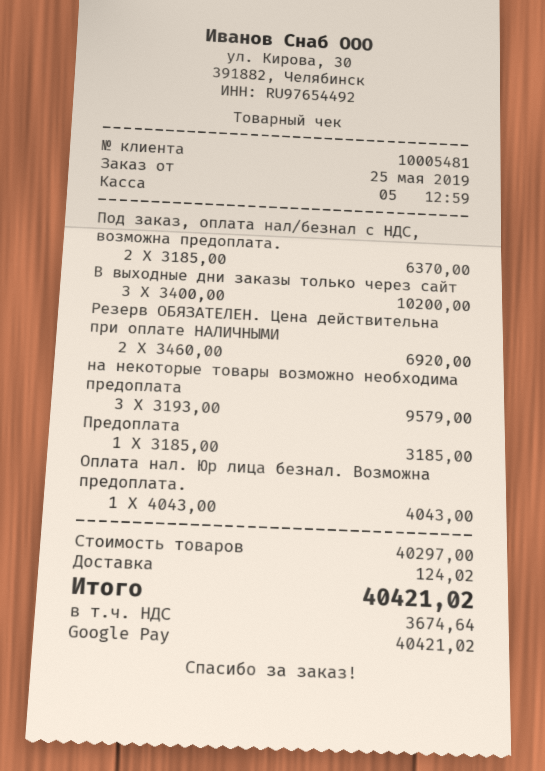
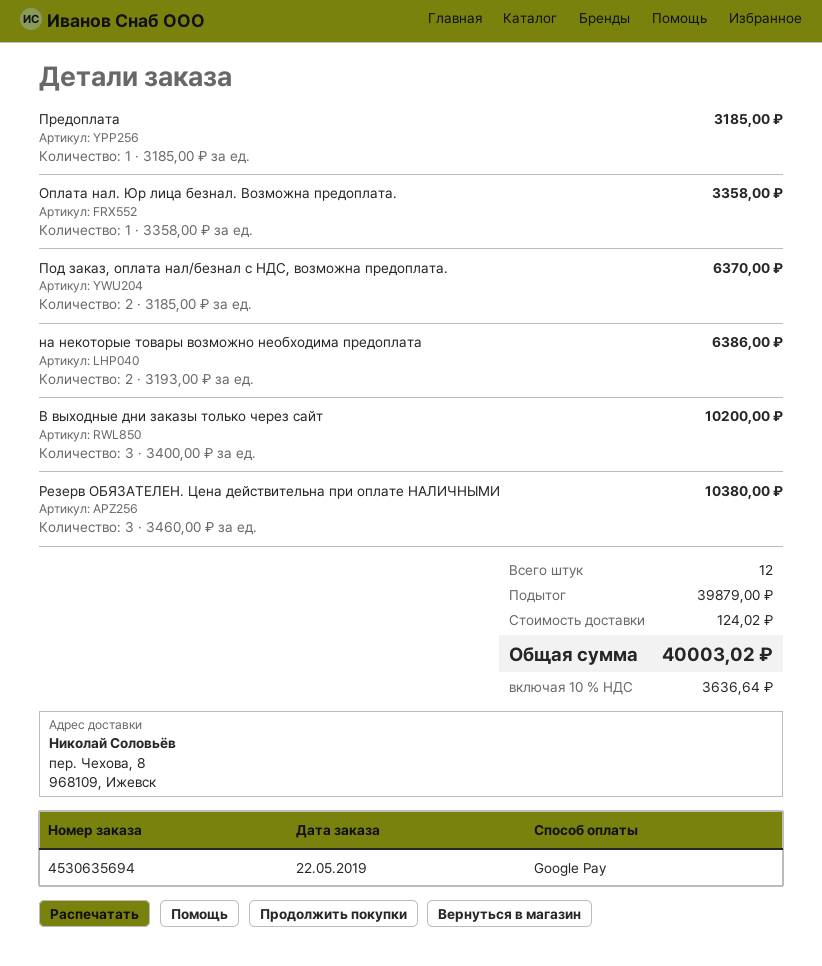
order date: 2019-05-25 -> 2019-05-22
Резерв ОБЯЗАТЕЛЕН. Цена действительна при оплате НАЛИЧНЫМИ: 2 x 3460.00 = 6920.00 -> 3 x 3460.00 = 10380.00
на некоторые товары возможно необходима предоплата: 3 x 3193.00 = 9579.00 -> 2 x 3193.00 = 6386.00
Оплата нал. Юр лица безнал. Возможна предоплата.: 1 x 4043.00 = 4043.00 -> 1 x 3358.00 = 3358.00
subtotal: 40297.00 -> 39879.00
tax: 3674.64 -> 3636.64
total: 40421.02 -> 40003.02

